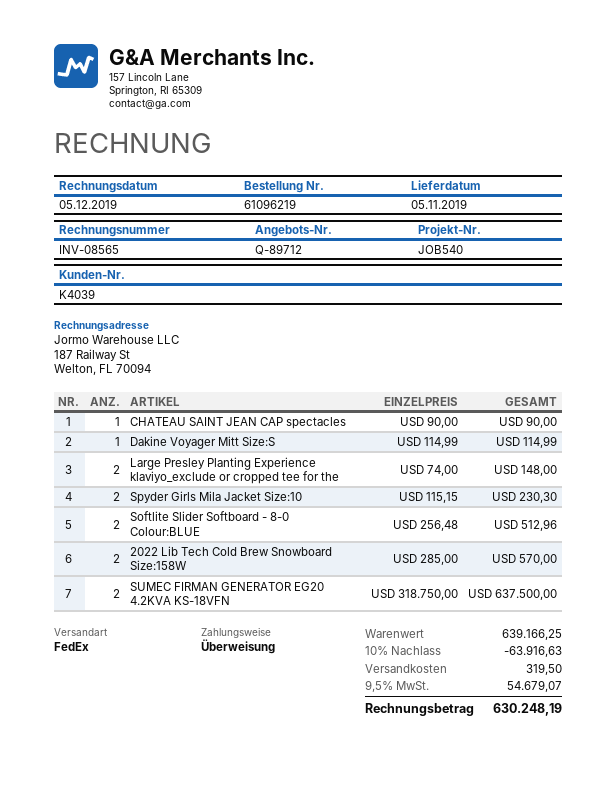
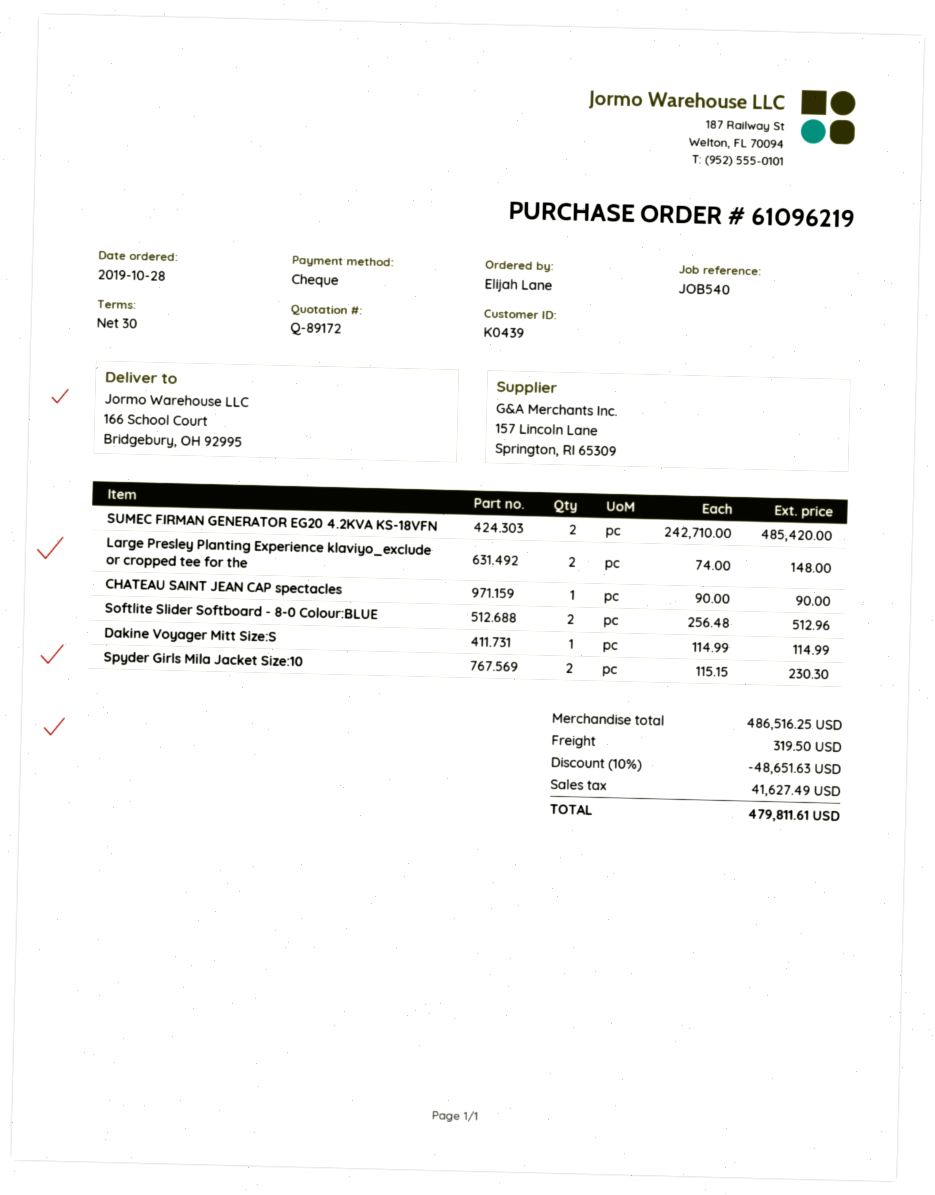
quote number: Q-89712 -> Q-89172
customer number: K4039 -> K0439
payment method: bank transfer -> cheque
2022 Lib Tech Cold Brew Snowboard Size:158W: 2 x 285.00 = 570.00 -> none
SUMEC FIRMAN GENERATOR EG20 4.2KVA KS-18VFN: 2 x 318750.00 = 637500.00 -> 2 x 242710.00 = 485420.00
subtotal: 639166.25 -> 486516.25
discount: 10% = 63916.63 -> 10% = 48651.63
tax: 54679.07 -> 41627.49
total: 630248.19 -> 479811.61

